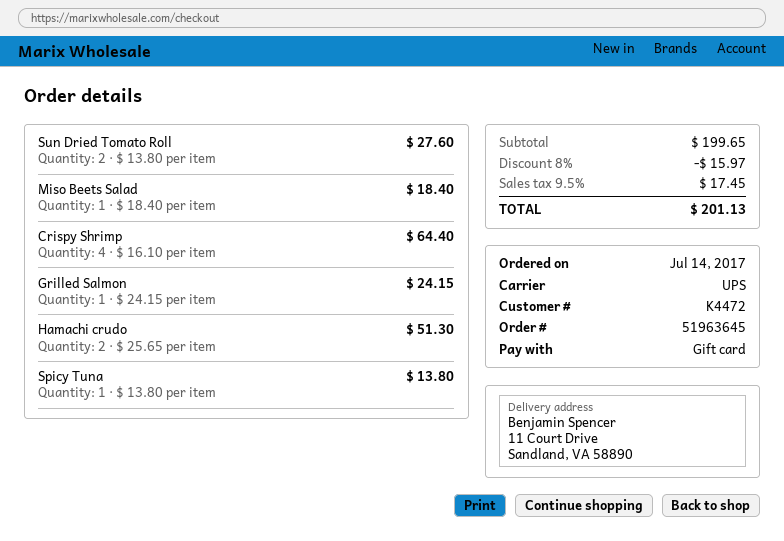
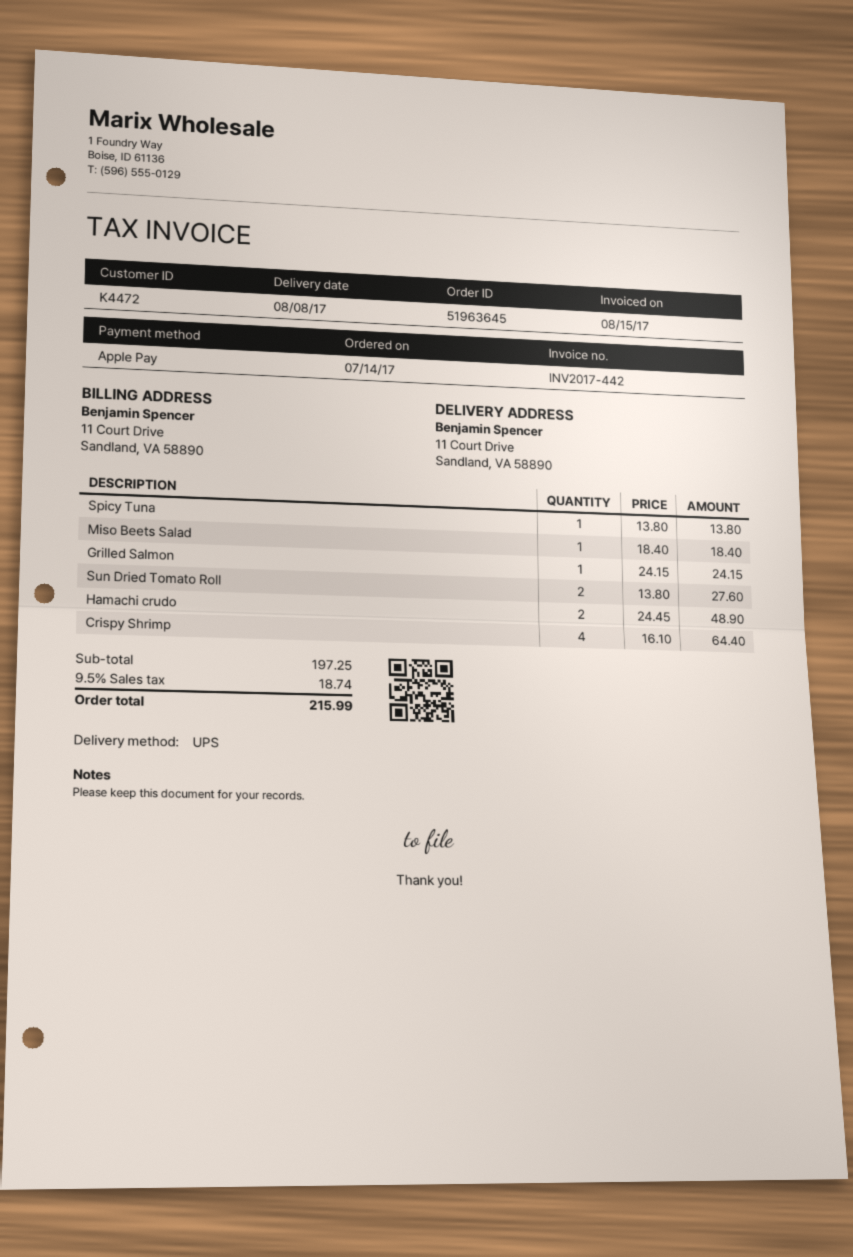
payment method: gift card -> Apple Pay
Hamachi crudo: 2 x 25.65 = 51.30 -> 2 x 24.45 = 48.90
subtotal: 199.65 -> 197.25
discount: 8% = 15.97 -> none
tax: 9.5% = 17.45 -> 9.5% = 18.74
total: 201.13 -> 215.99

